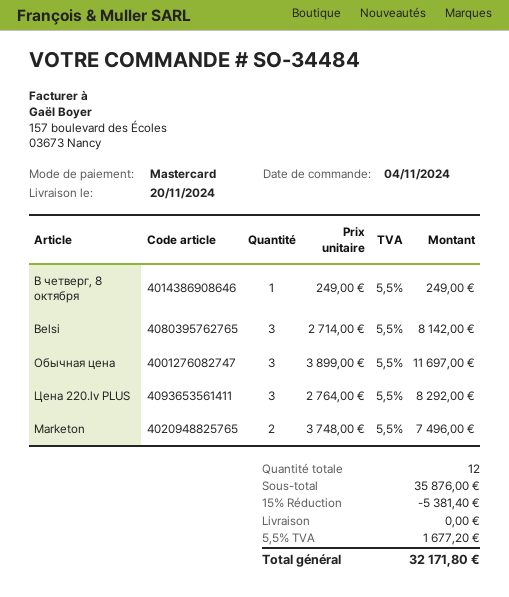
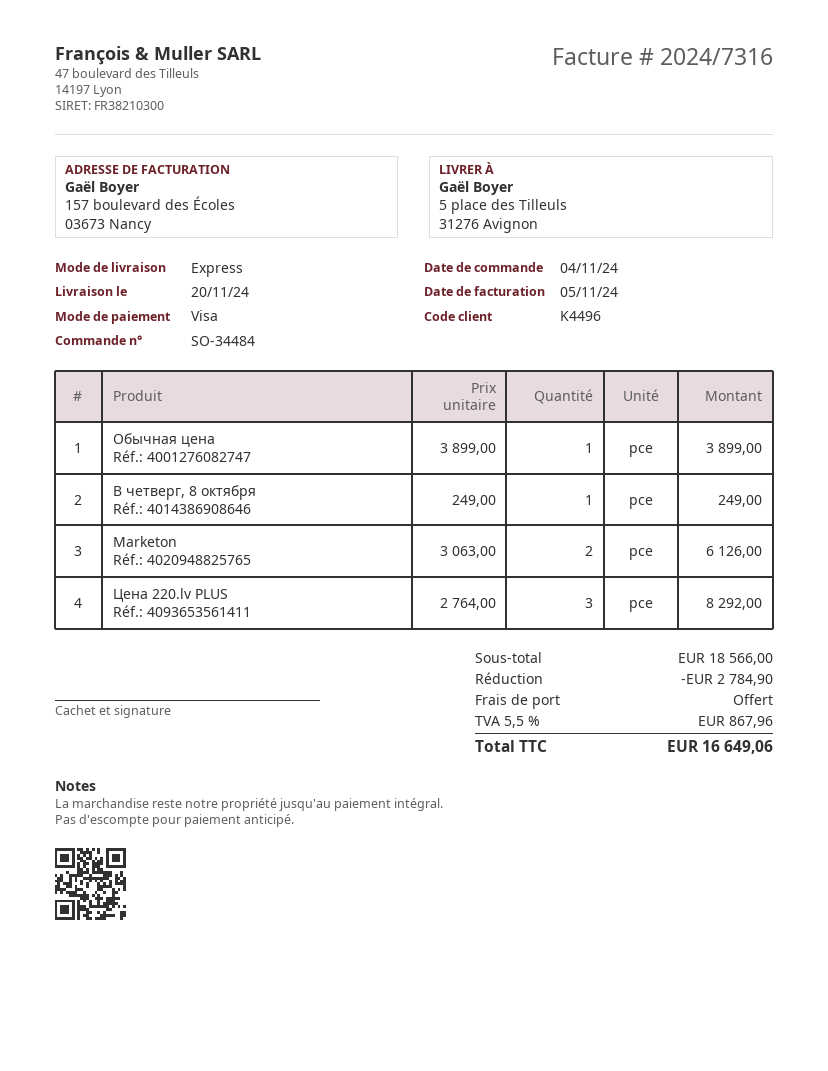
payment method: Mastercard -> Visa
Belsi: 3 x 2714.00 = 8142.00 -> none
Обычная цена: 3 x 3899.00 = 11697.00 -> 1 x 3899.00 = 3899.00
Marketon: 2 x 3748.00 = 7496.00 -> 2 x 3063.00 = 6126.00
subtotal: 35876.00 -> 18566.00
discount: 5381.40 -> 2784.90
tax: 5.5% = 1677.20 -> 5.5% = 867.96
total: 32171.80 -> 16649.06

